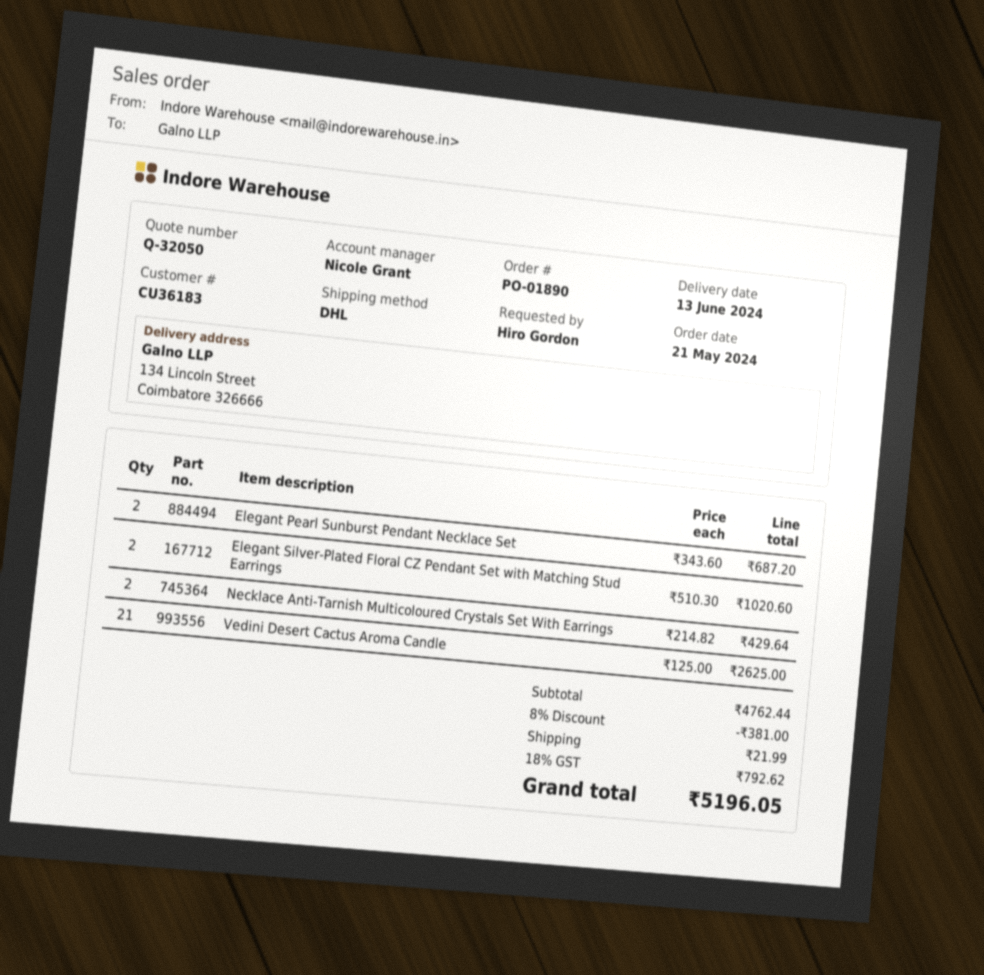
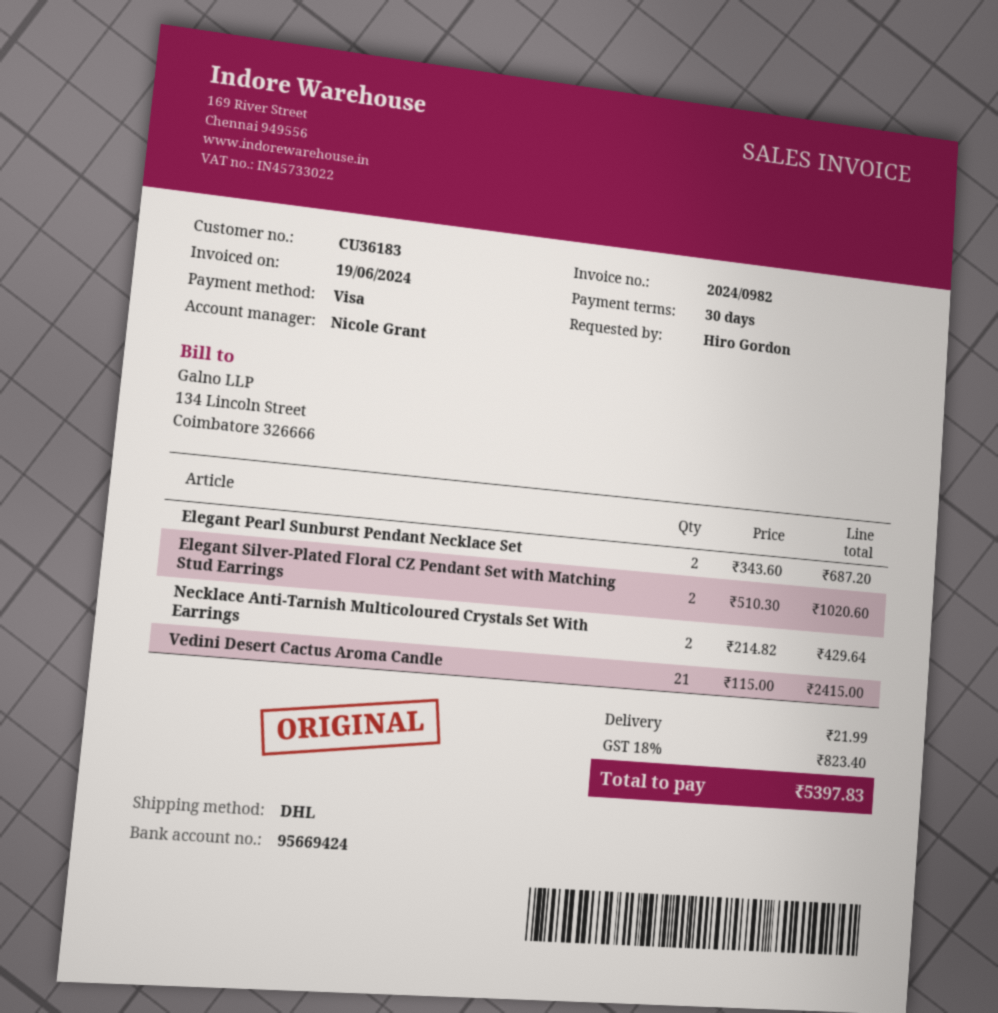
Vedini Desert Cactus Aroma Candle: 21 x 125.00 = 2625.00 -> 21 x 115.00 = 2415.00
discount: 8% = 381.00 -> none
tax: 18% = 792.62 -> 18% = 823.40
total: 5196.05 -> 5397.83

